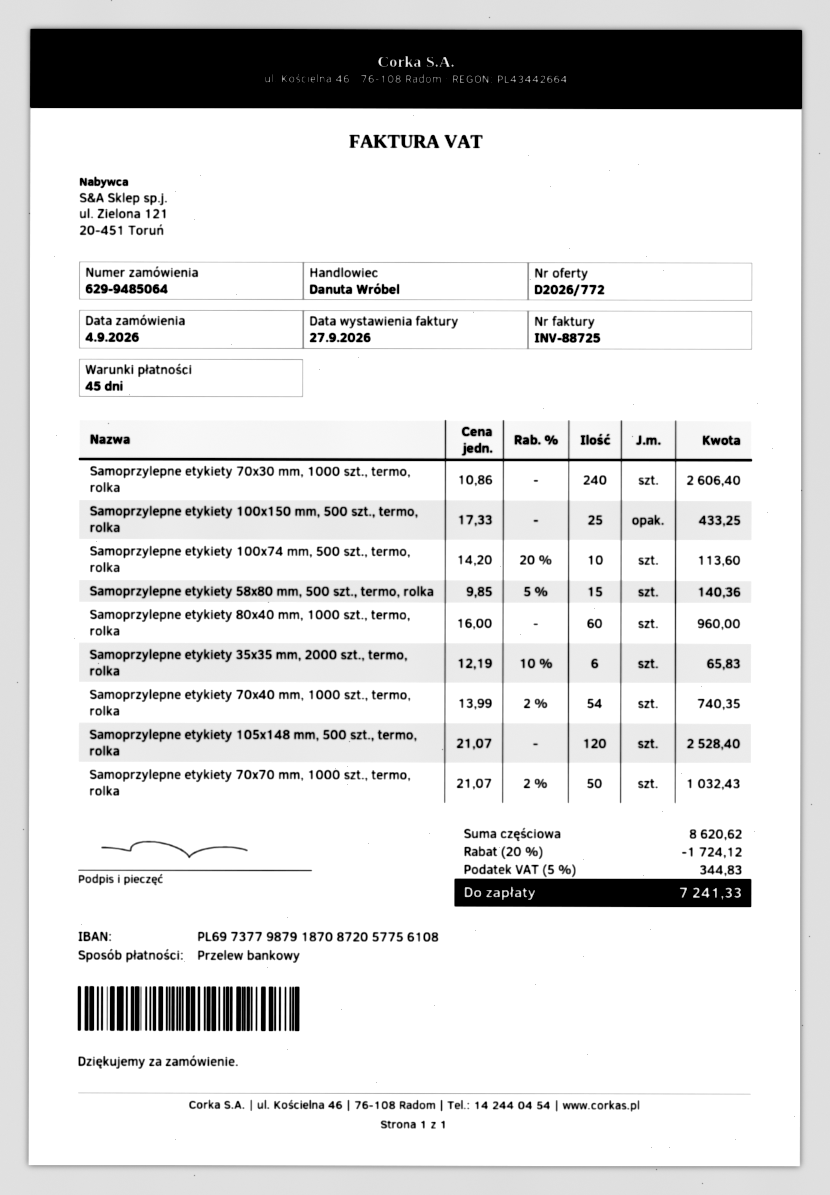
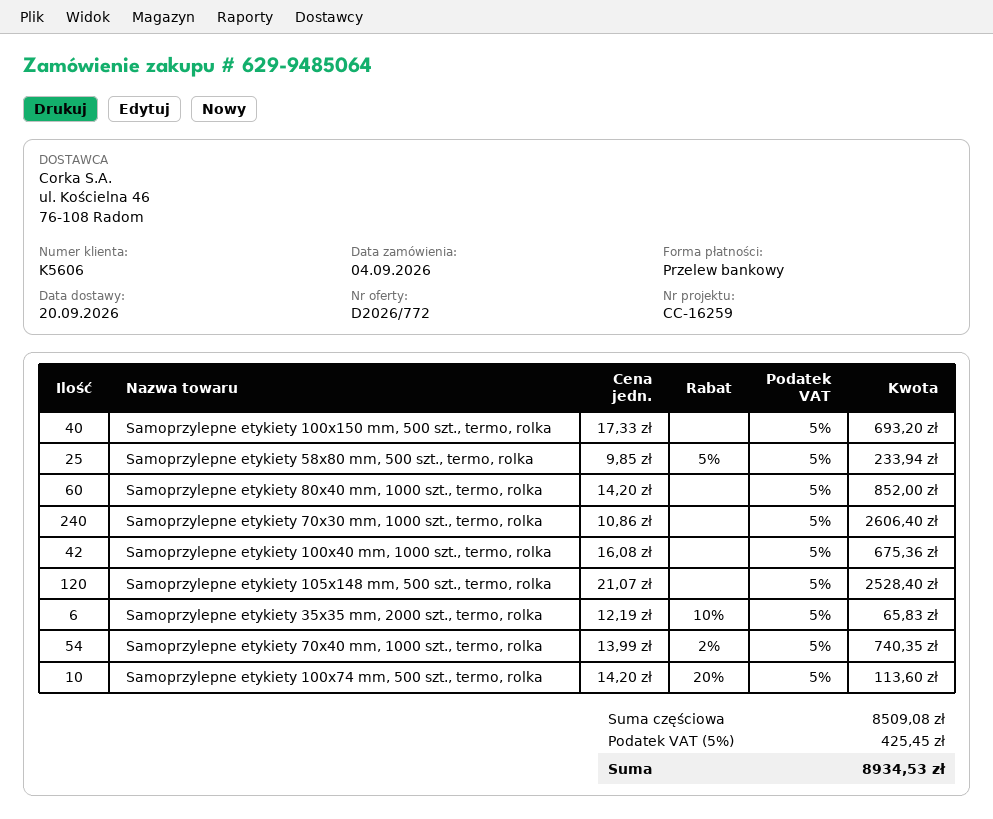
Samoprzylepne etykiety 100x150 mm, 500 szt., termo, rolka: 25 x 17.33 = 433.25 -> 40 x 17.33 = 693.20
Samoprzylepne etykiety 58x80 mm, 500 szt., termo, rolka: 15 x 9.85 - 5% = 140.36 -> 25 x 9.85 - 5% = 233.94
Samoprzylepne etykiety 80x40 mm, 1000 szt., termo, rolka: 60 x 16.00 = 960.00 -> 60 x 14.20 = 852.00
Samoprzylepne etykiety 70x70 mm, 1000 szt., termo, rolka: 50 x 21.07 - 2% = 1032.43 -> none
Samoprzylepne etykiety 100x40 mm, 1000 szt., termo, rolka: none -> 42 x 16.08 = 675.36
subtotal: 8620.62 -> 8509.08
discount: 20% = 1724.12 -> none
tax: 5% = 344.83 -> 5% = 425.45
total: 7241.33 -> 8934.53

